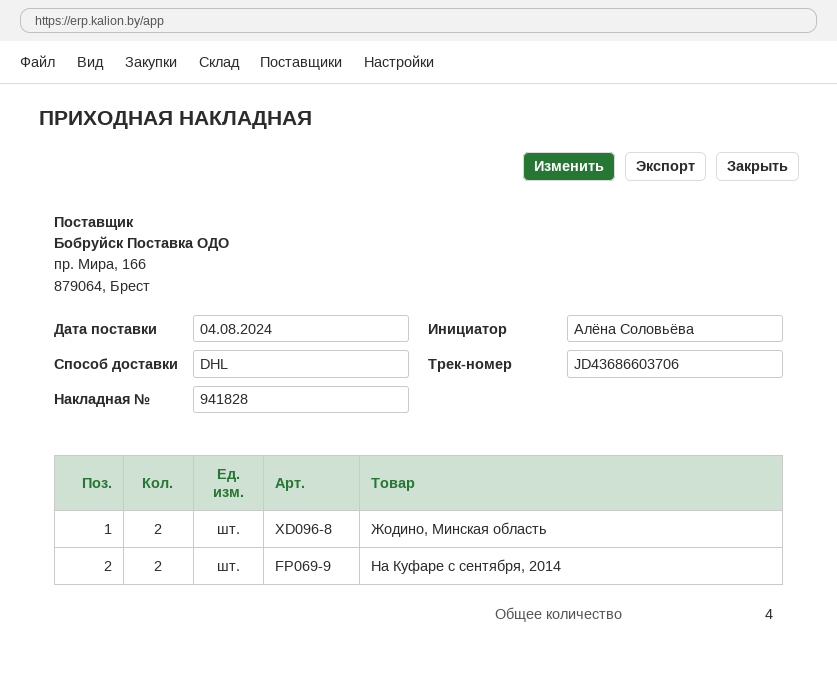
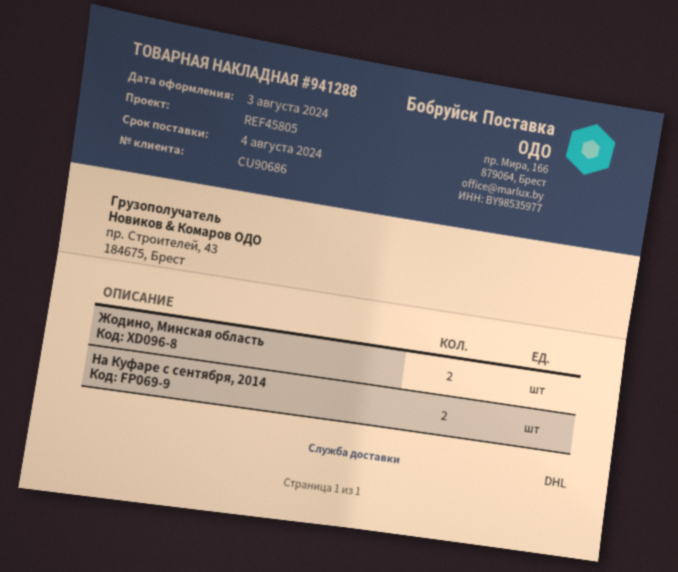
delivery note number: 941828 -> 941288

